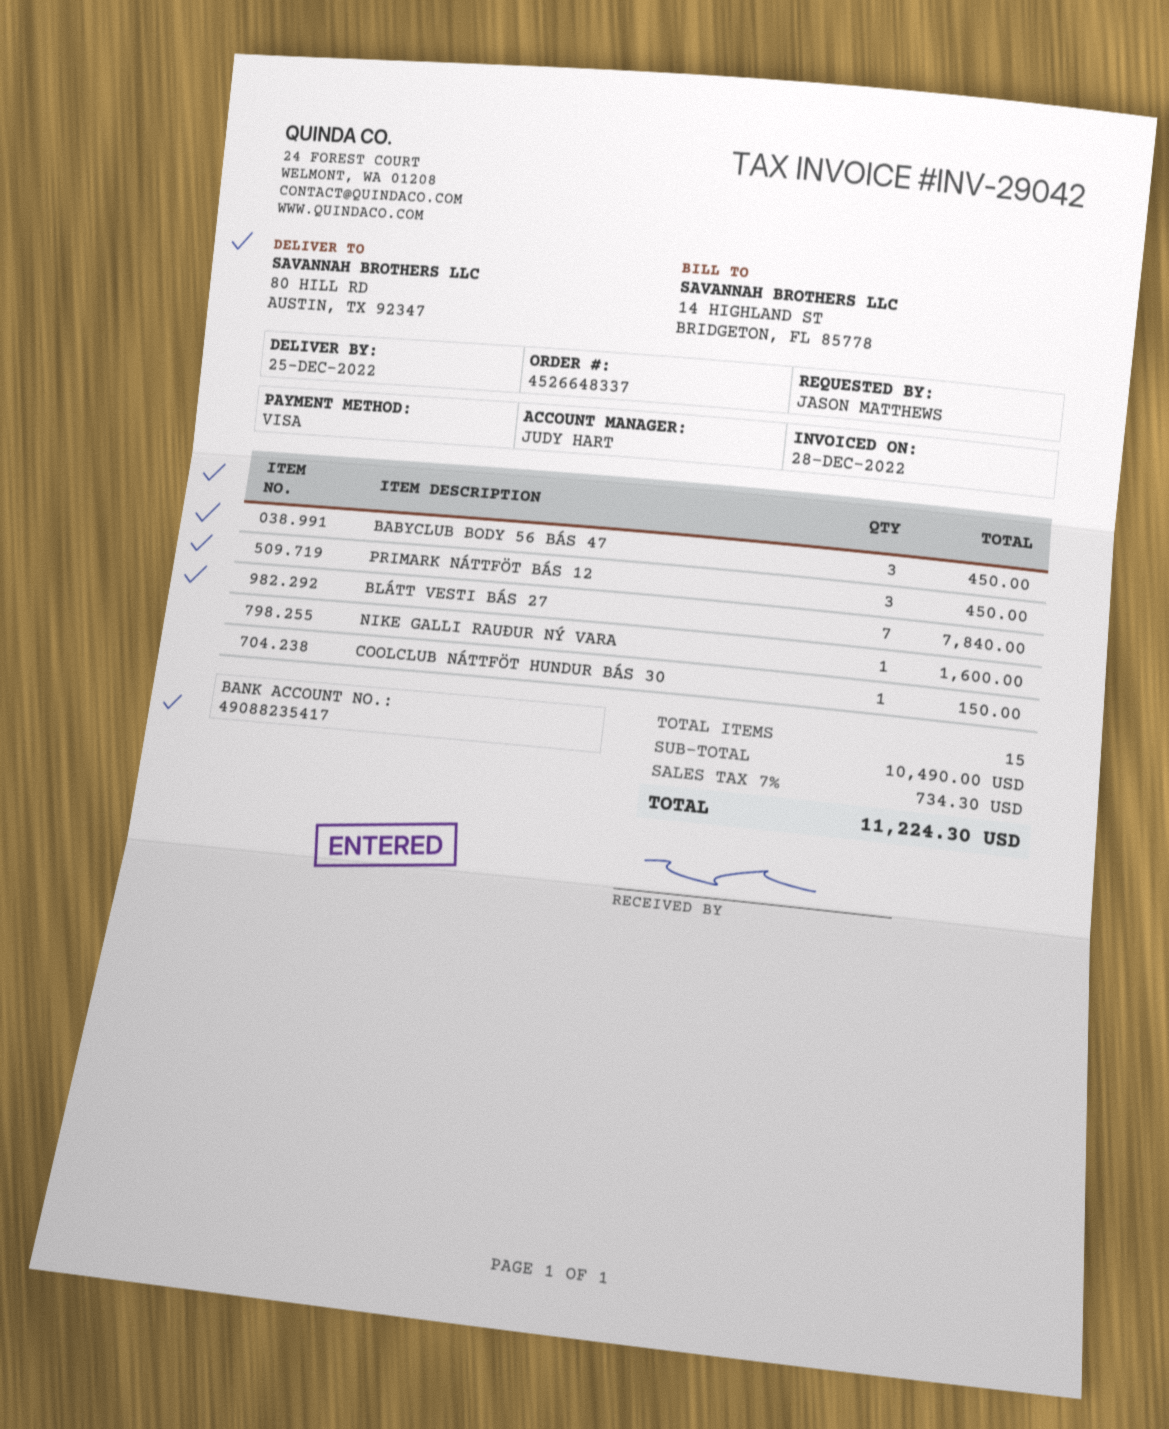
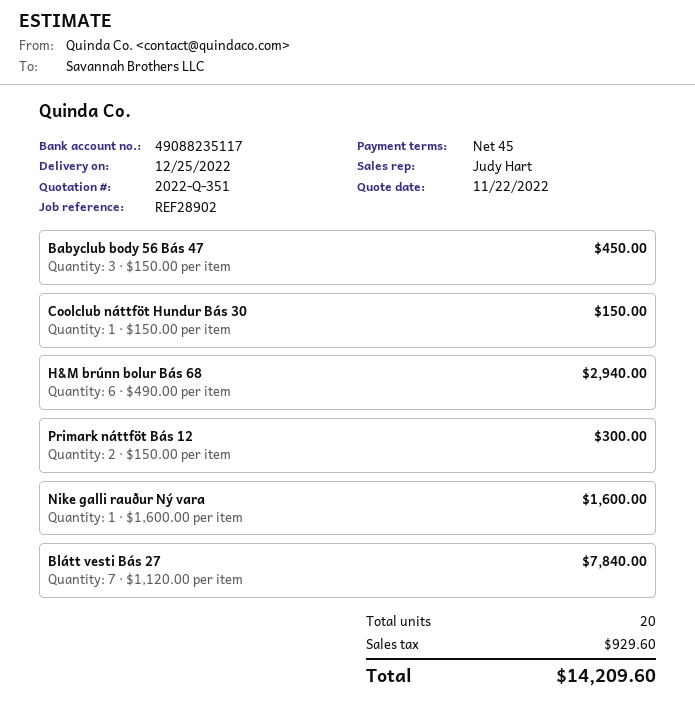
bank account: 49088235417 -> 49088235117
PRIMARK NÁTTFÖT BÁS 12: 3 for 450.00 -> 2 for 300.00
H&M brúnn bolur Bás 68: none -> 6 for 2940.00
total quantity: 15 -> 20
tax: 734.30 -> 929.60
total: 11224.30 -> 14209.60

